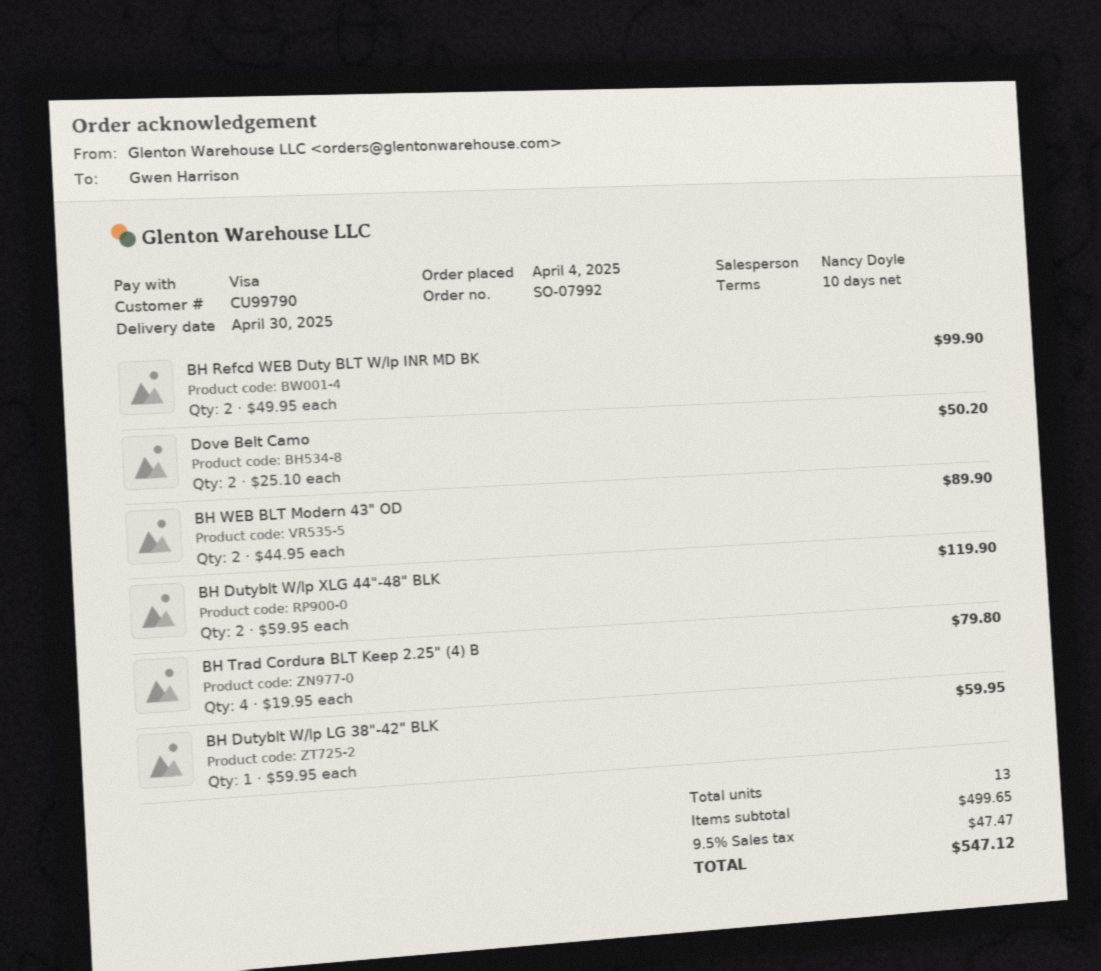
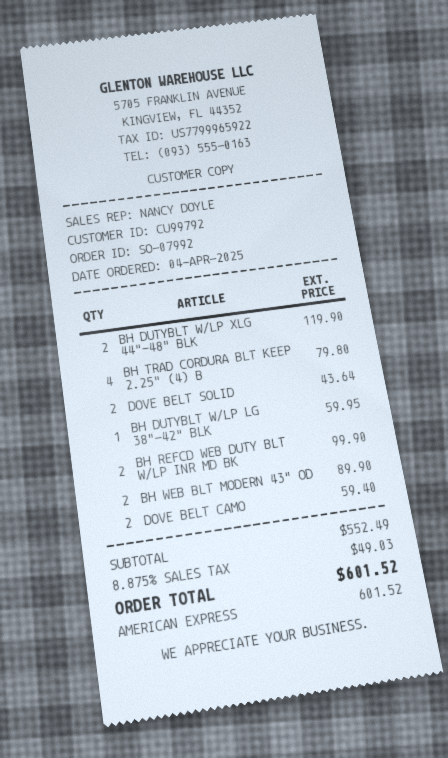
customer number: CU99790 -> CU99792
payment method: Visa -> American Express
Dove Belt Camo: 2 for 50.20 -> 2 for 59.40
DOVE BELT SOLID: none -> 2 for 43.64
subtotal: 499.65 -> 552.49
tax: 9.5% = 47.47 -> 8.875% = 49.03
total: 547.12 -> 601.52

